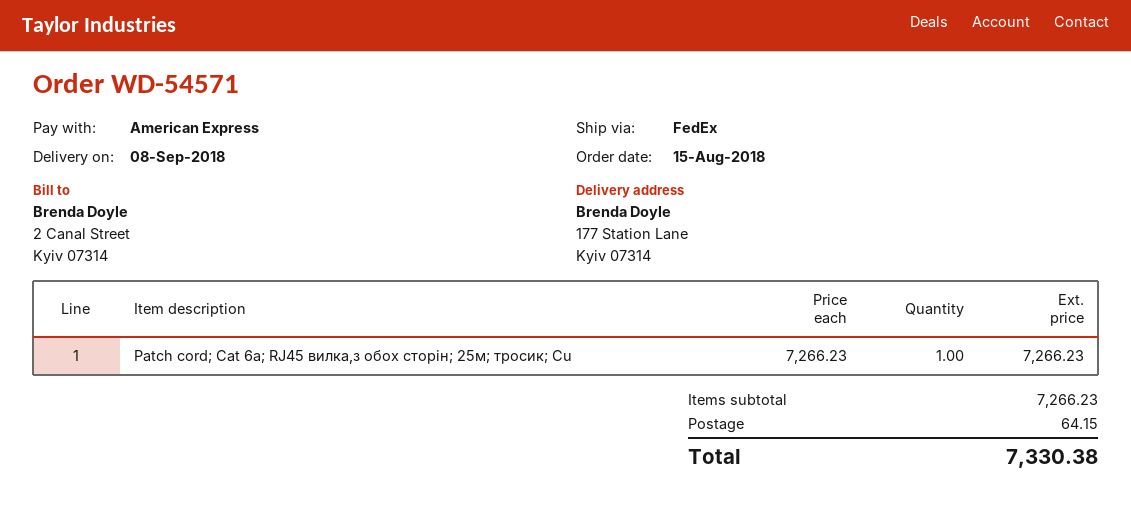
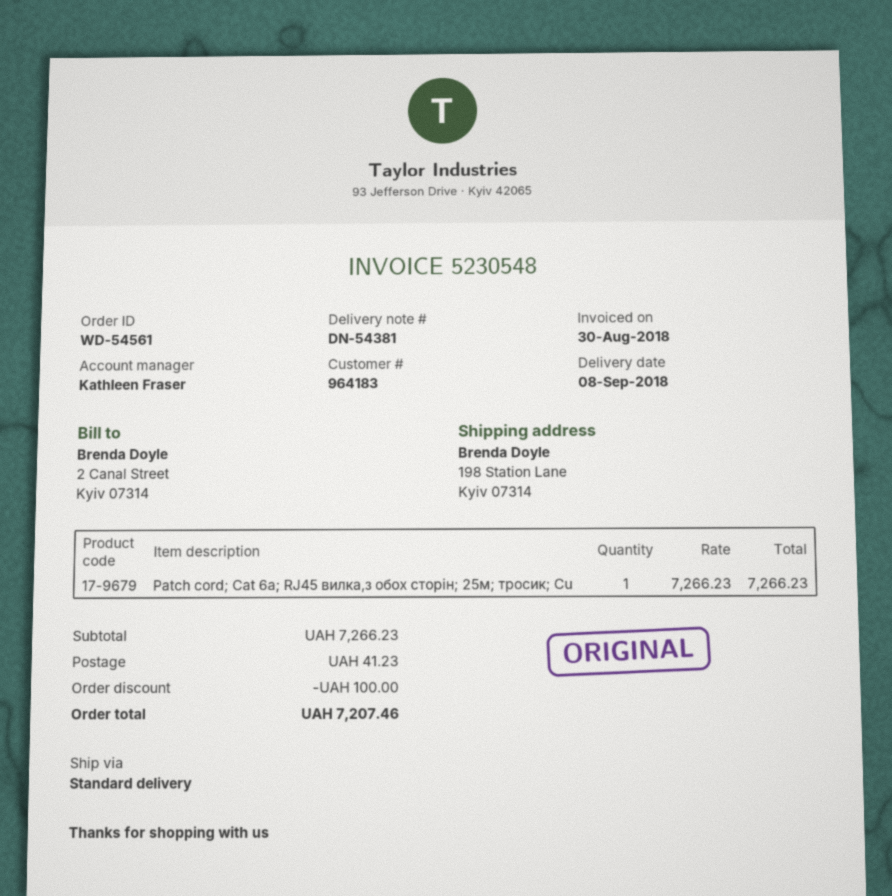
order number: WD-54571 -> WD-54561
shipping method: FedEx -> standard
ship to: 177 Station Lane, Kyiv 07314 -> 198 Station Lane, Kyiv 07314
discount: none -> 100.00
shipping: 64.15 -> 41.23
total: 7330.38 -> 7207.46

